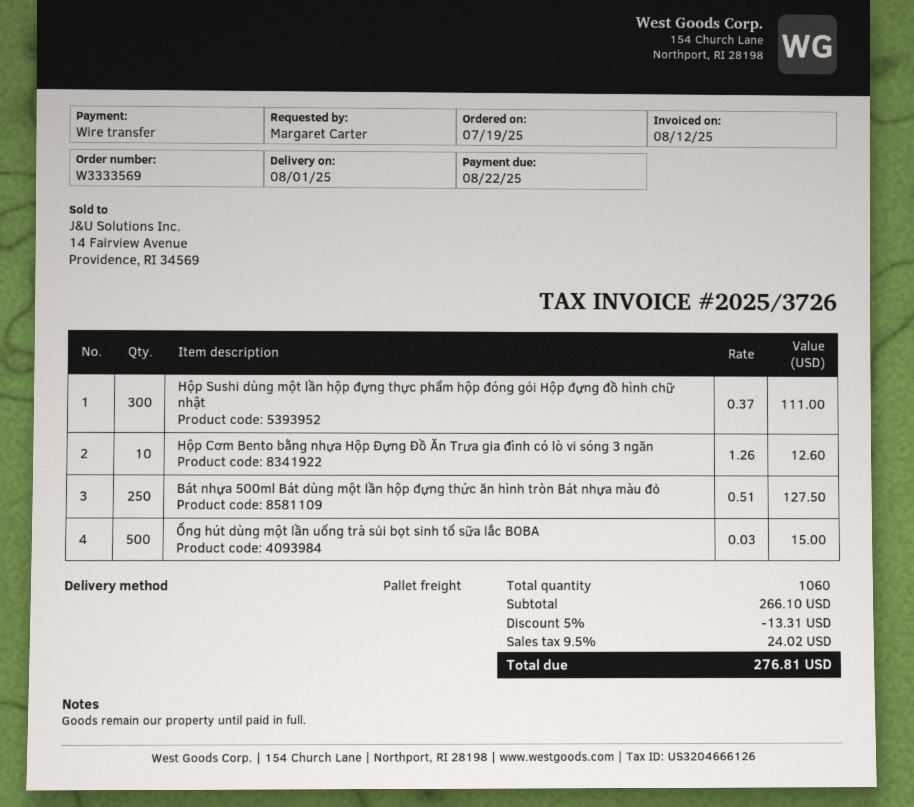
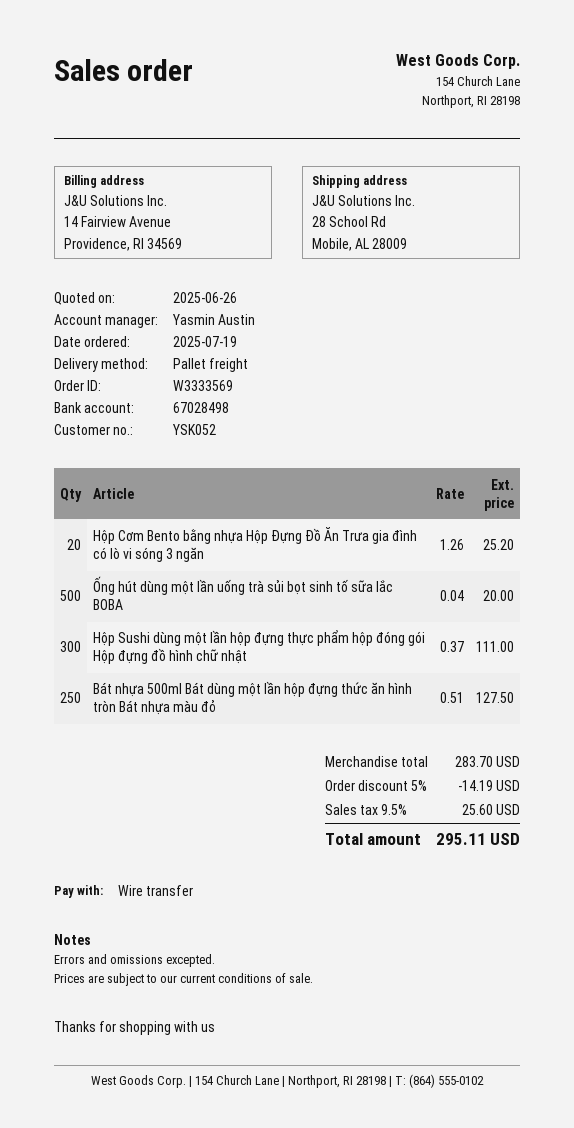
Hộp Cơm Bento bằng nhựa Hộp Đựng Đồ Ăn Trưa gia đình có lò vi sóng 3 ngăn: 10 x 1.26 = 12.60 -> 20 x 1.26 = 25.20
Ống hút dùng một lần uống trà sủi bọt sinh tố sữa lắc BOBA: 500 x 0.03 = 15.00 -> 500 x 0.04 = 20.00
subtotal: 266.10 -> 283.70
discount: 5% = 13.31 -> 5% = 14.19
tax: 9.5% = 24.02 -> 9.5% = 25.60
total: 276.81 -> 295.11

